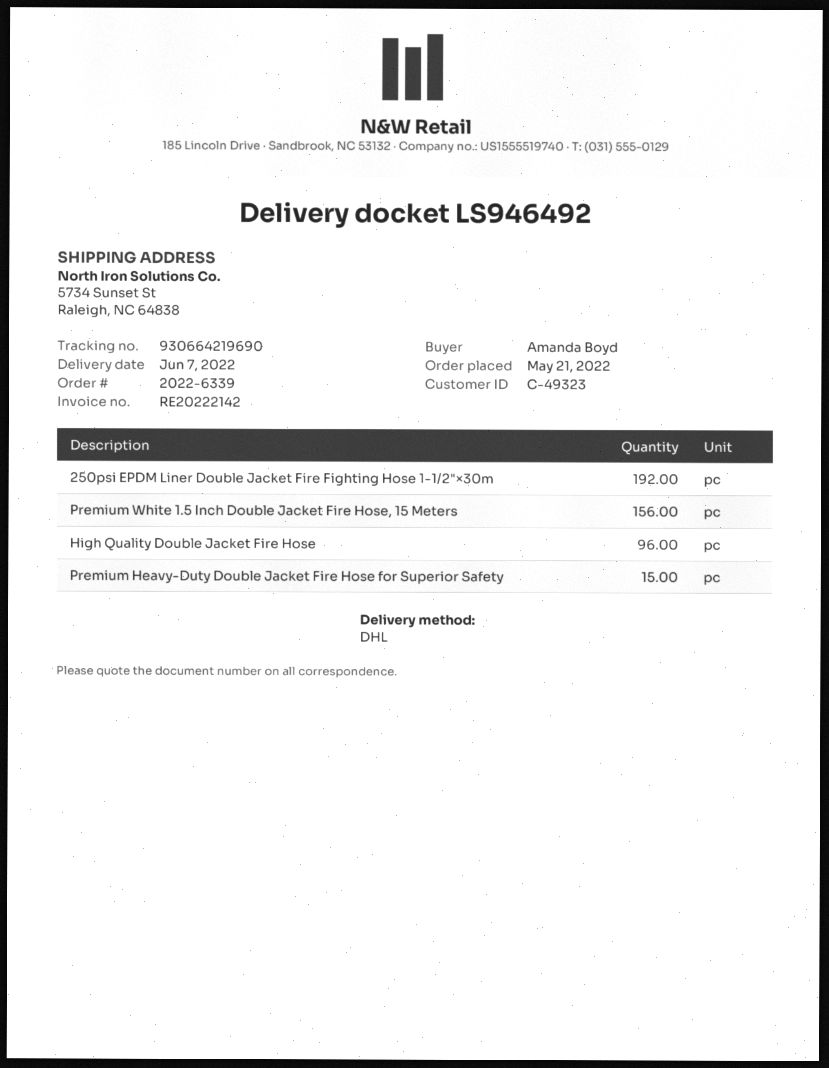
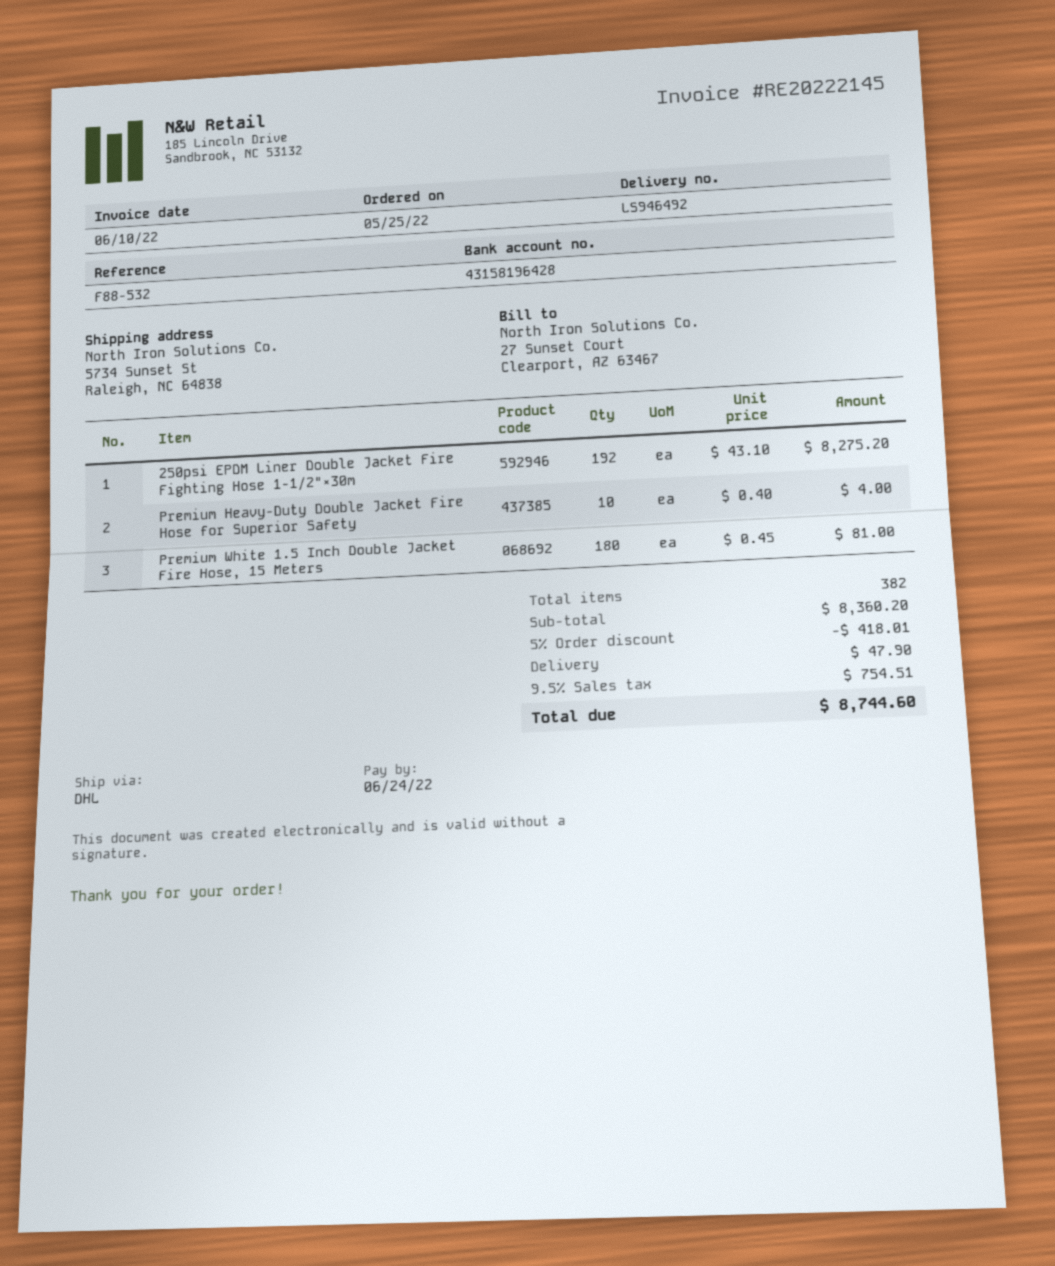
order date: 2022-05-21 -> 2022-05-25
invoice number: RE20222142 -> RE20222145
Premium White 1.5 Inch Double Jacket Fire Hose, 15 Meters: 156 -> 180
High Quality Double Jacket Fire Hose: 96 -> none
Premium Heavy-Duty Double Jacket Fire Hose for Superior Safety: 15 -> 10

